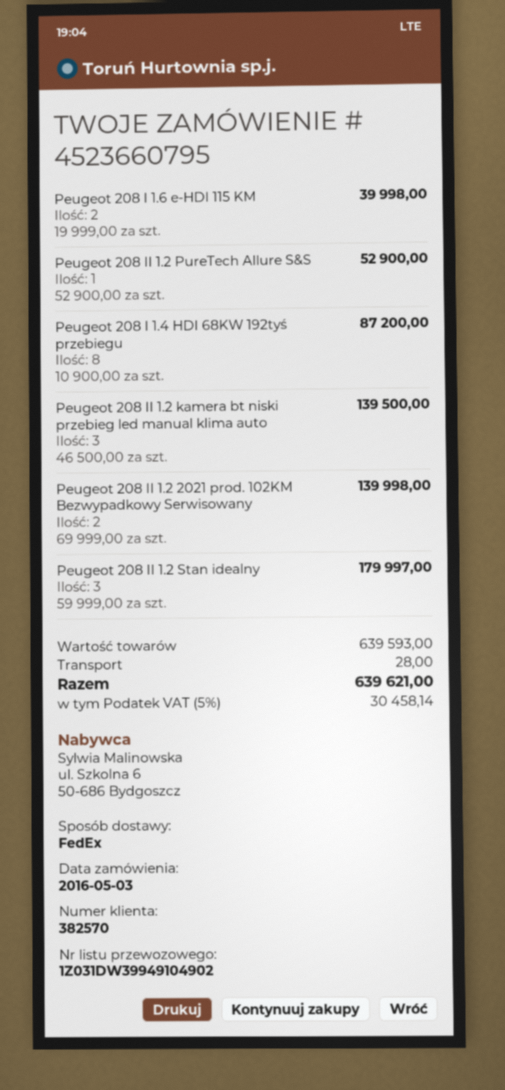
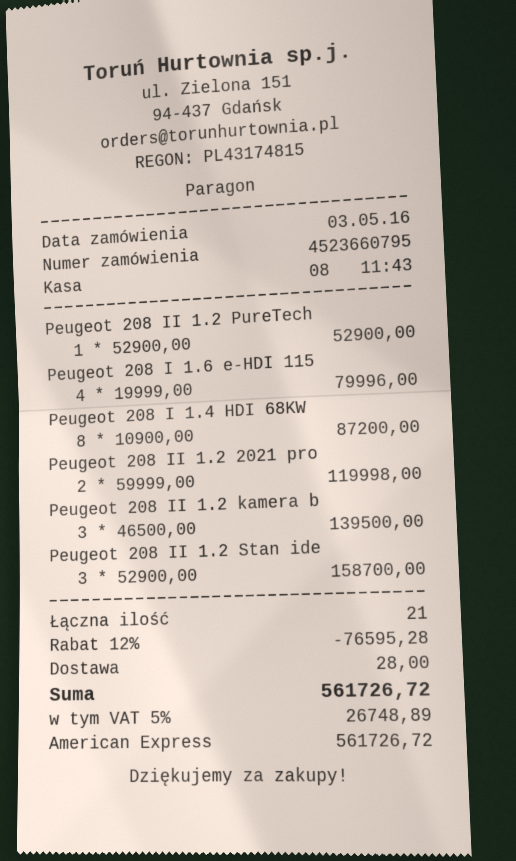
Peugeot 208 I 1.6 e-HDI 115 KM: 2 x 19999.00 = 39998.00 -> 4 x 19999.00 = 79996.00
Peugeot 208 II 1.2 2021 prod. 102KM Bezwypadkowy Serwisowany: 2 x 69999.00 = 139998.00 -> 2 x 59999.00 = 119998.00
Peugeot 208 II 1.2 Stan idealny: 3 x 59999.00 = 179997.00 -> 3 x 52900.00 = 158700.00
discount: none -> 12% = 76595.28
tax: 5% = 30458.14 -> 5% = 26748.89
total: 639621.00 -> 561726.72

